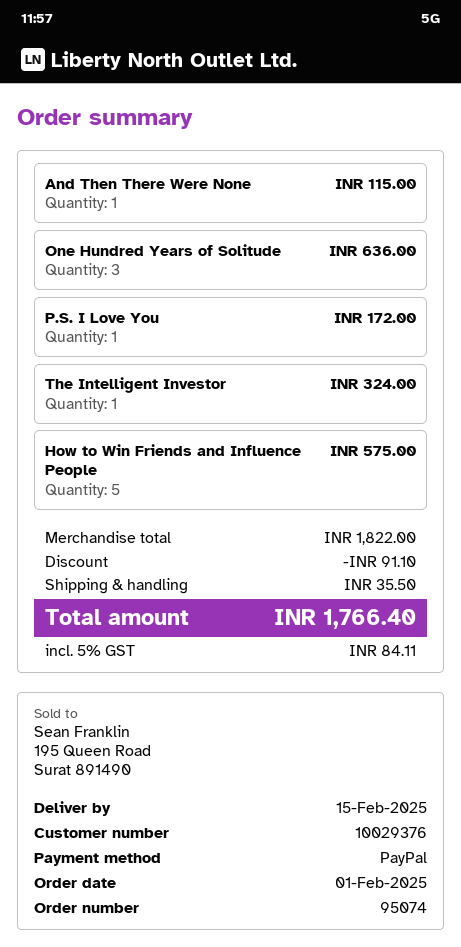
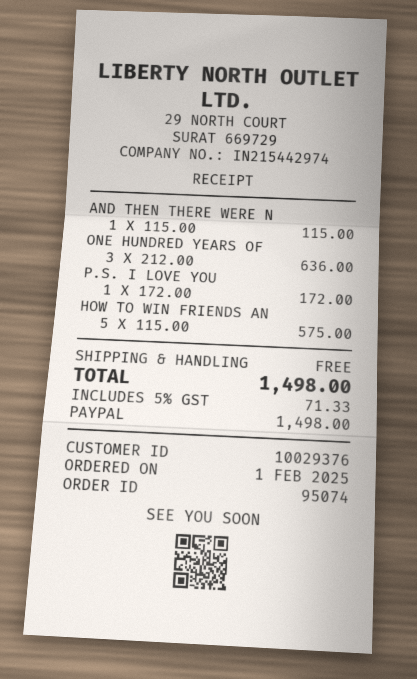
The Intelligent Investor: 1 for 324.00 -> none
discount: 91.10 -> none
shipping: 35.50 -> 0.00
tax: 5% = 84.11 -> 5% = 71.33
total: 1766.40 -> 1498.00

